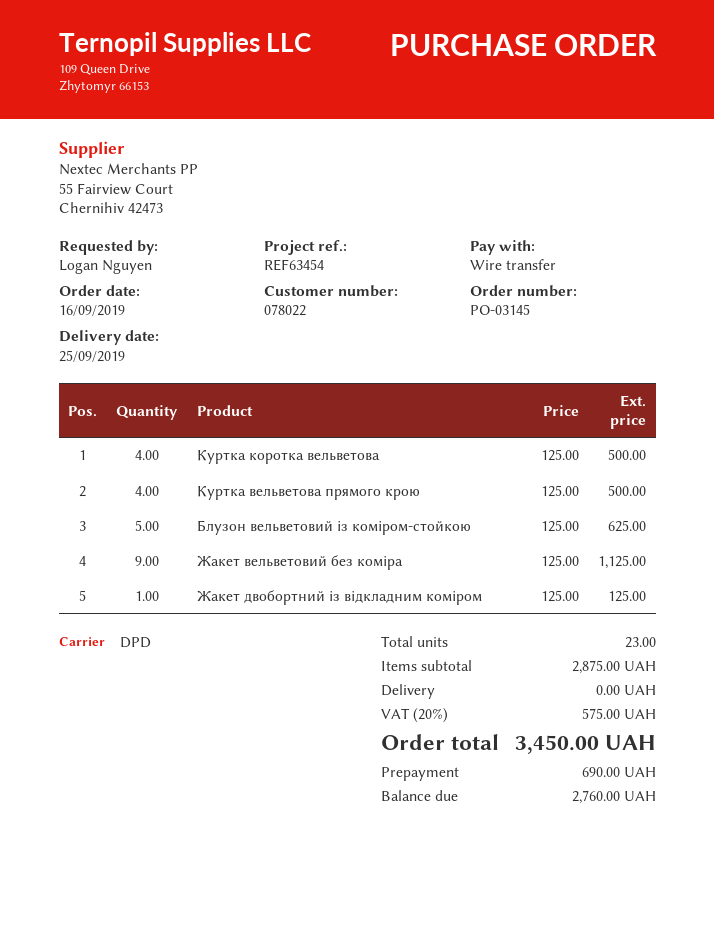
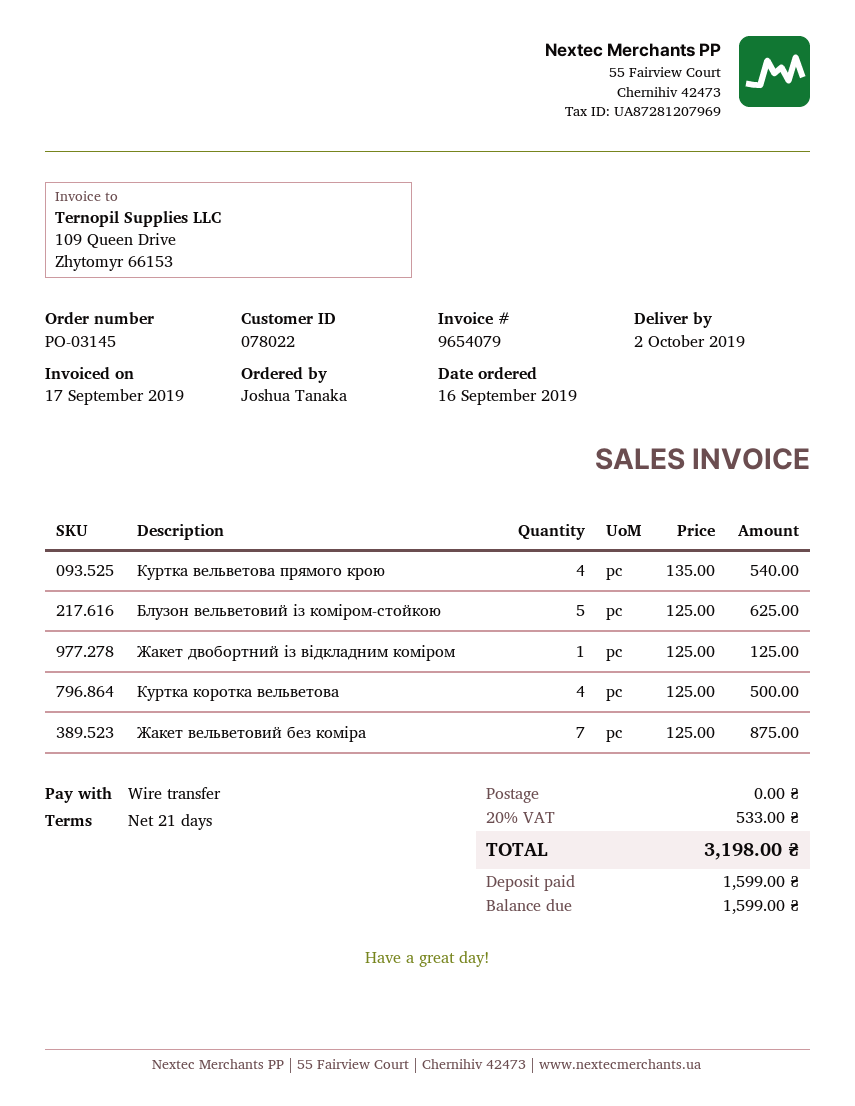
delivery date: 2019-09-25 -> 2019-10-02
ordered by: Logan Nguyen -> Joshua Tanaka
Куртка вельветова прямого крою: 4 x 125.00 = 500.00 -> 4 x 135.00 = 540.00
Жакет вельветовий без коміра: 9 x 125.00 = 1125.00 -> 7 x 125.00 = 875.00
tax: 20% = 575.00 -> 20% = 533.00
total: 3450.00 -> 3198.00
deposit: 690.00 -> 1599.00
balance: 2760.00 -> 1599.00

